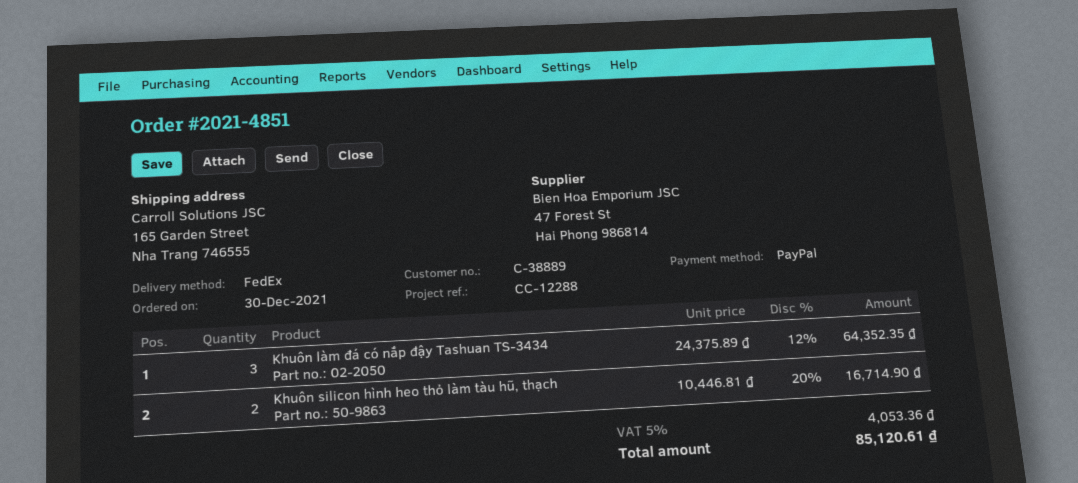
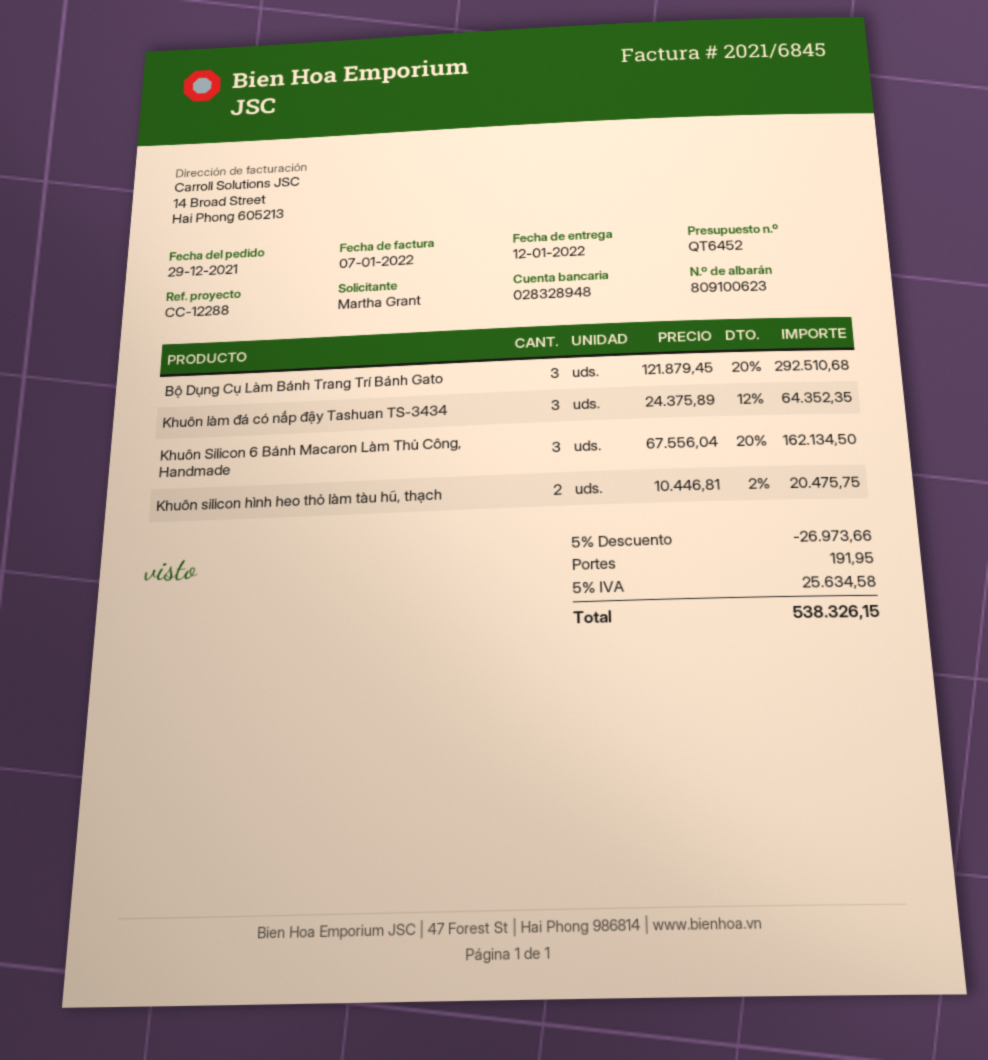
order date: 2021-12-30 -> 2021-12-29
Khuôn silicon hình heo thỏ làm tàu hũ, thạch: 2 x 10446.81 - 20% = 16714.90 -> 2 x 10446.81 - 2% = 20475.75
Bộ Dụng Cụ Làm Bánh Trang Trí Bánh Gato: none -> 3 x 121879.45 - 20% = 292510.68
Khuôn Silicon 6 Bánh Macaron Làm Thủ Công, Handmade: none -> 3 x 67556.04 - 20% = 162134.50
discount: none -> 5% = 26973.66
shipping: none -> 191.95
tax: 5% = 4053.36 -> 5% = 25634.58
total: 85120.61 -> 538326.15

